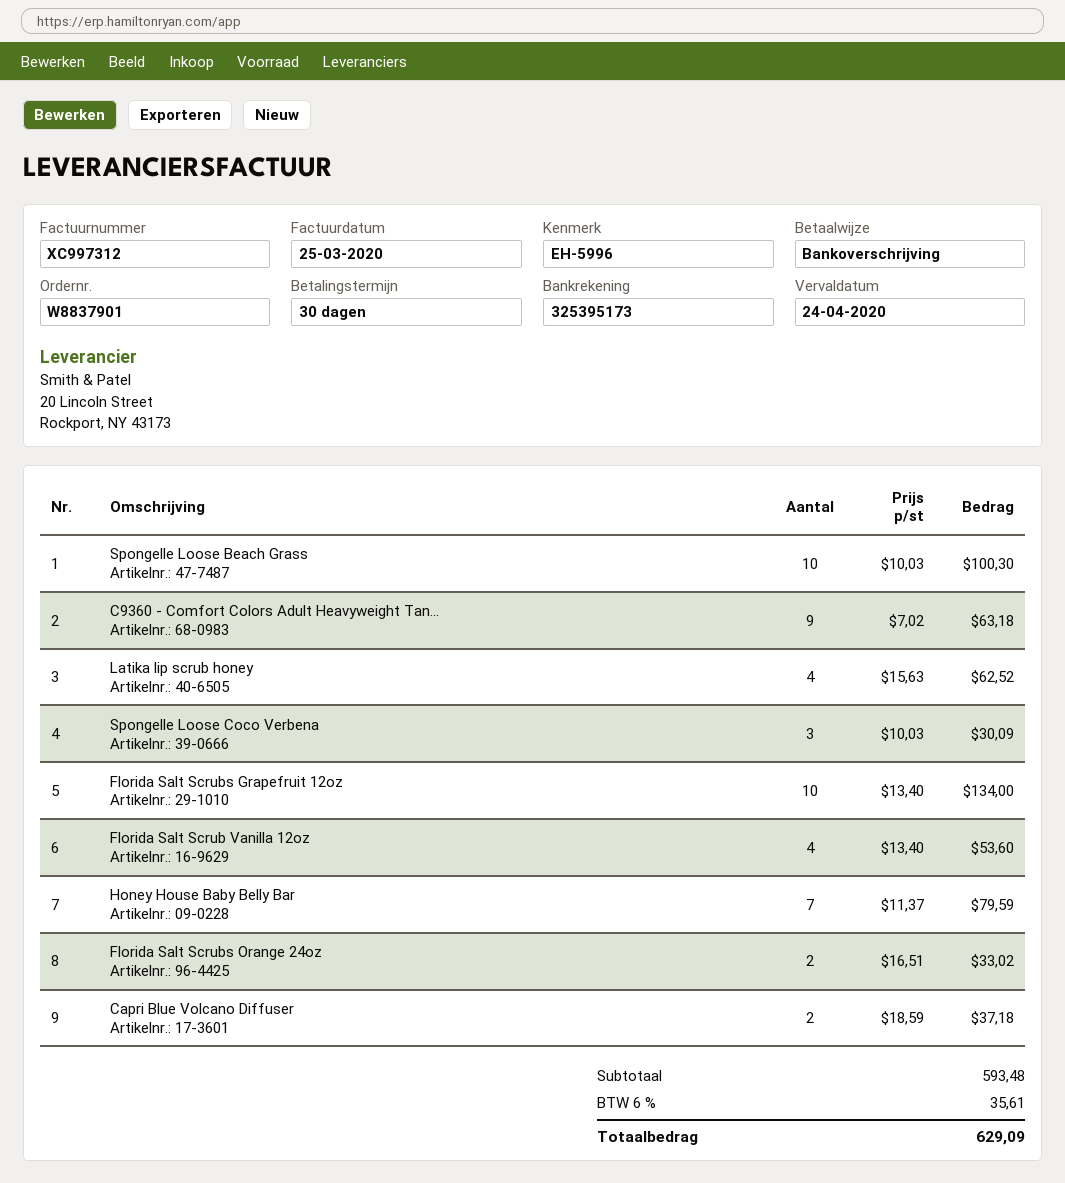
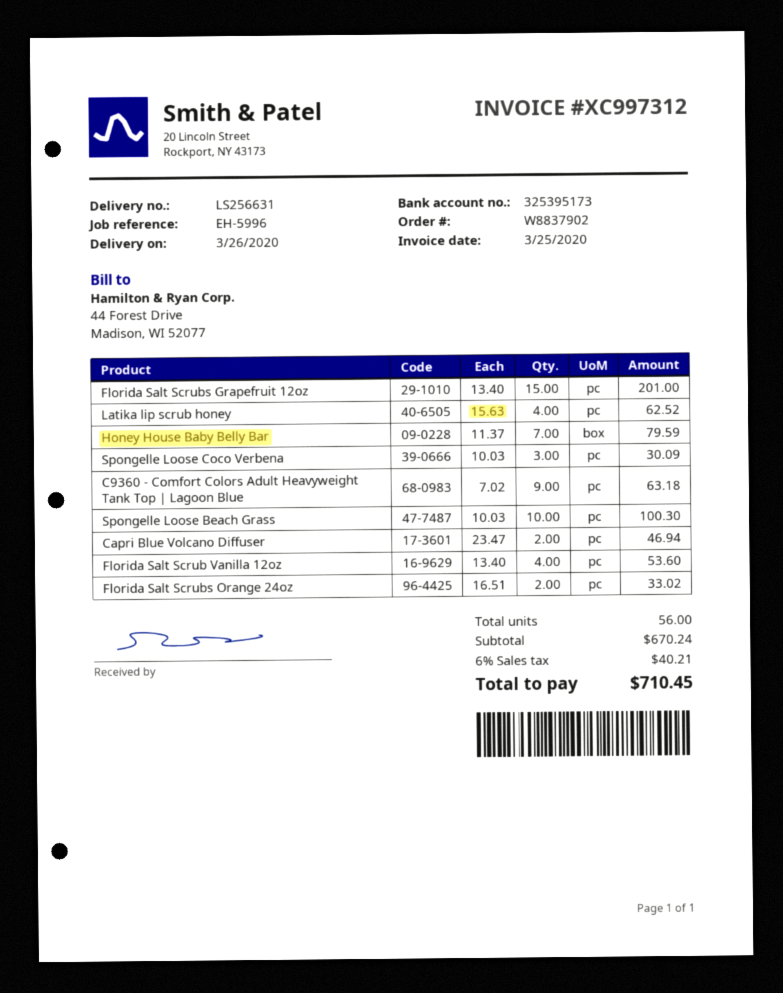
order number: W8837901 -> W8837902
Florida Salt Scrubs Grapefruit 12oz: 10 x 13.40 = 134.00 -> 15 x 13.40 = 201.00
Capri Blue Volcano Diffuser: 2 x 18.59 = 37.18 -> 2 x 23.47 = 46.94
subtotal: 593.48 -> 670.24
tax: 6% = 35.61 -> 6% = 40.21
total: 629.09 -> 710.45

